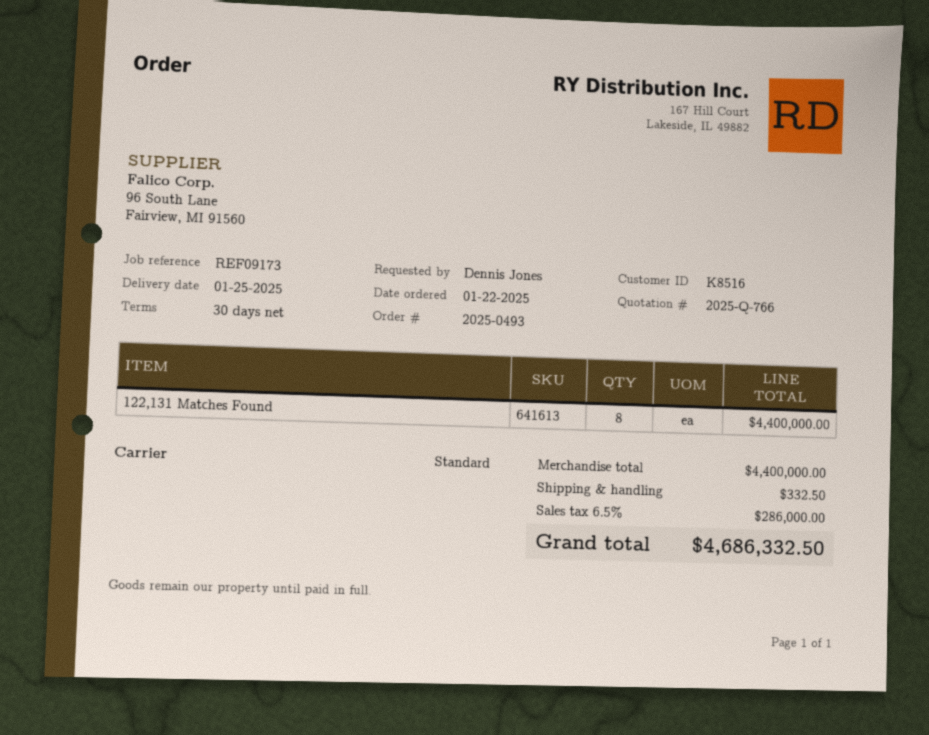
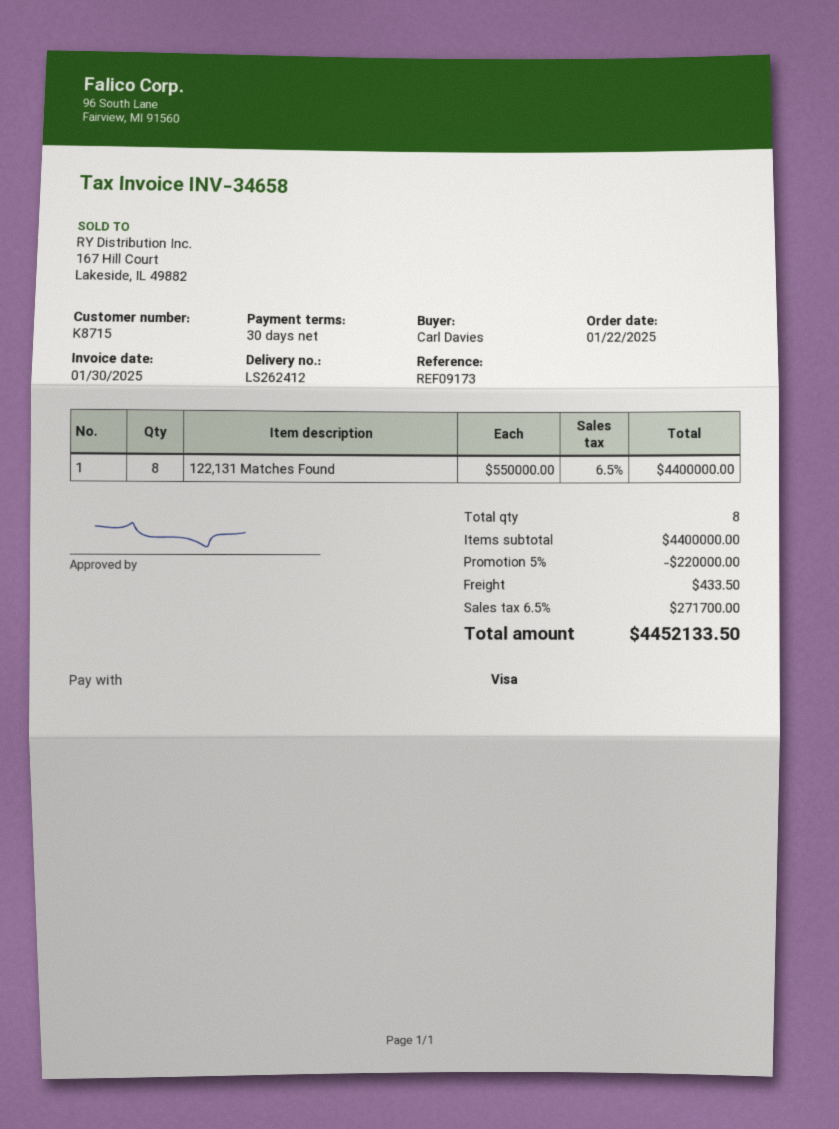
customer number: K8516 -> K8715
ordered by: Dennis Jones -> Carl Davies
discount: none -> 5% = 220000.00
shipping: 332.50 -> 433.50
tax: 6.5% = 286000.00 -> 6.5% = 271700.00
total: 4686332.50 -> 4452133.50

